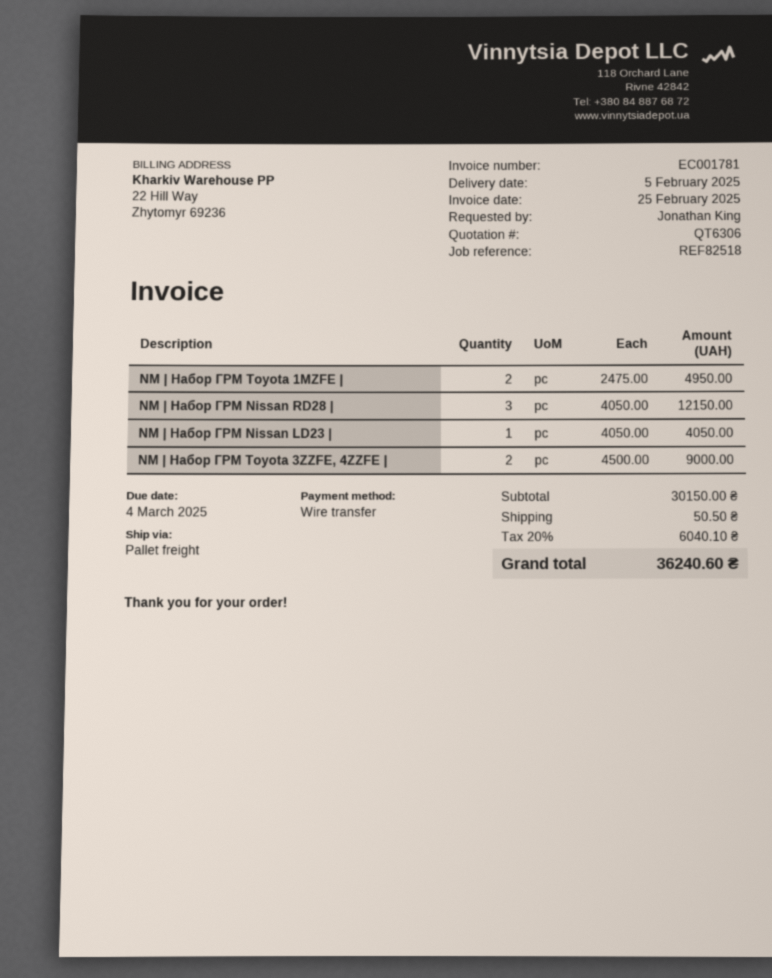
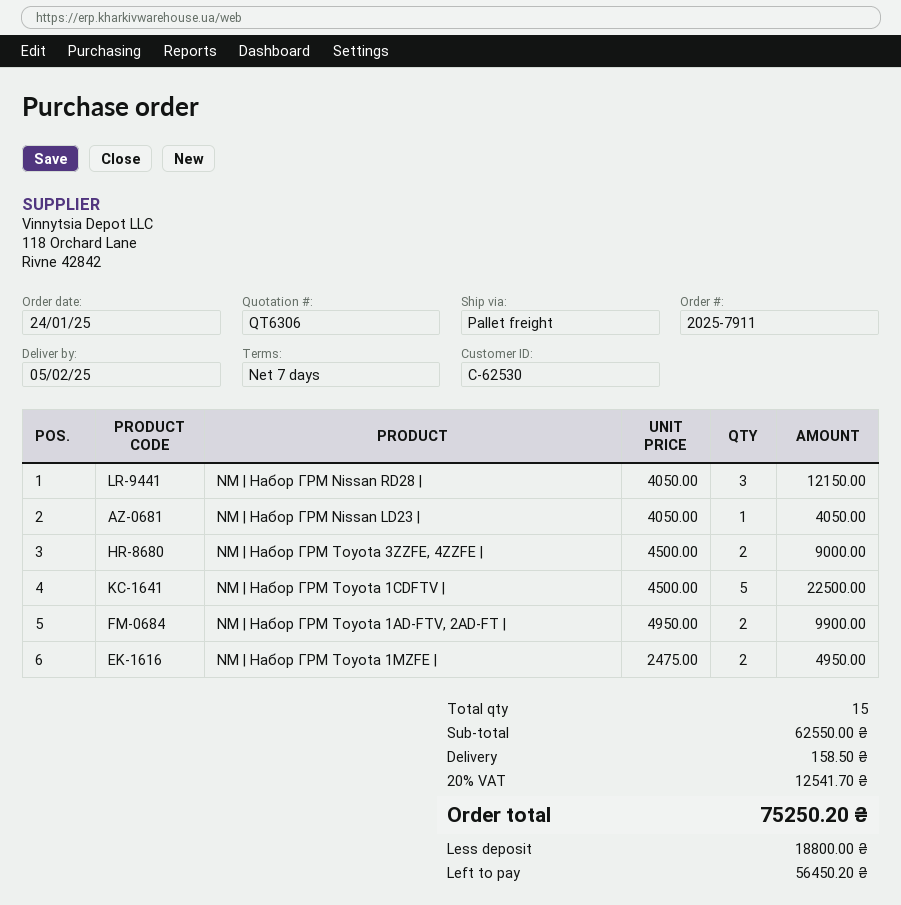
NM | Набор ГРМ Toyota 1CDFTV |: none -> 5 x 4500.00 = 22500.00
NM | Набор ГРМ Toyota 1AD-FTV, 2AD-FT |: none -> 2 x 4950.00 = 9900.00
subtotal: 30150.00 -> 62550.00
shipping: 50.50 -> 158.50
tax: 20% = 6040.10 -> 20% = 12541.70
total: 36240.60 -> 75250.20

